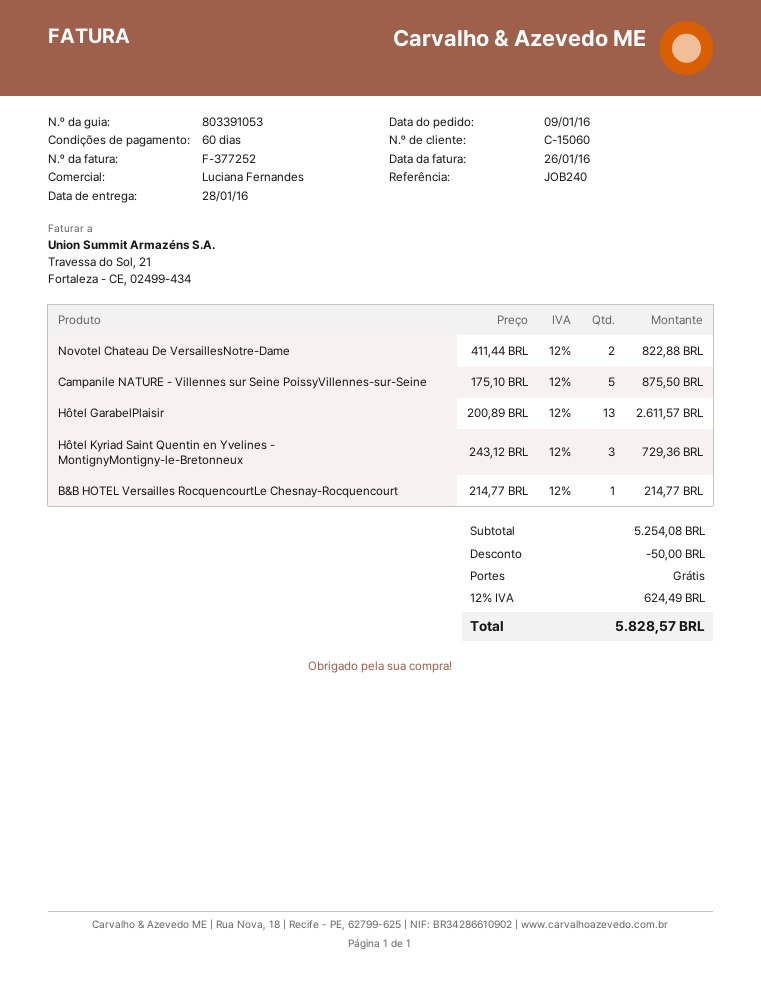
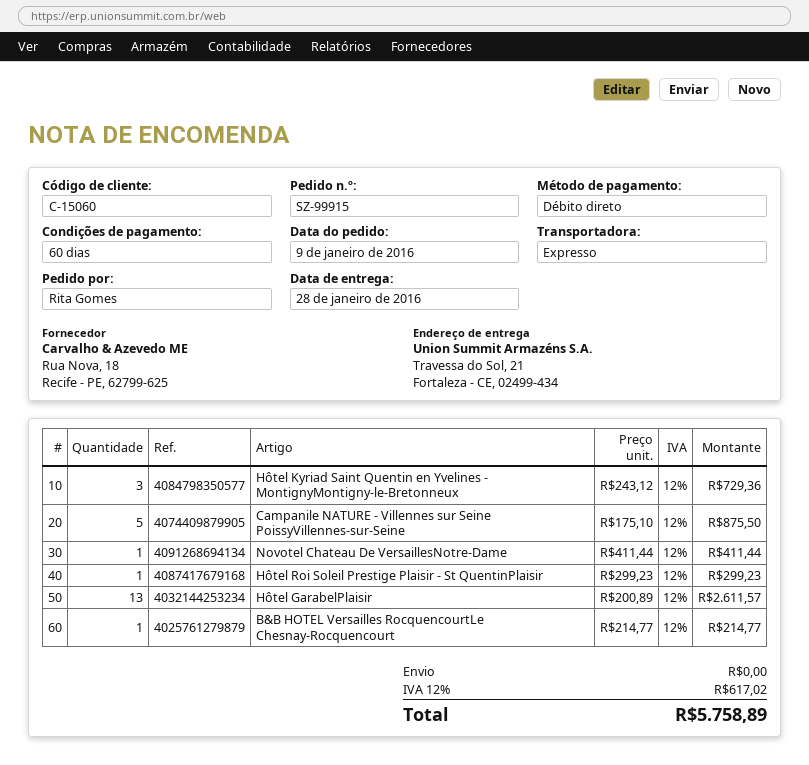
Novotel Chateau De VersaillesNotre-Dame: 2 x 411.44 = 822.88 -> 1 x 411.44 = 411.44
Hôtel Roi Soleil Prestige Plaisir - St QuentinPlaisir: none -> 1 x 299.23 = 299.23
discount: 50.00 -> none
tax: 12% = 624.49 -> 12% = 617.02
total: 5828.57 -> 5758.89

